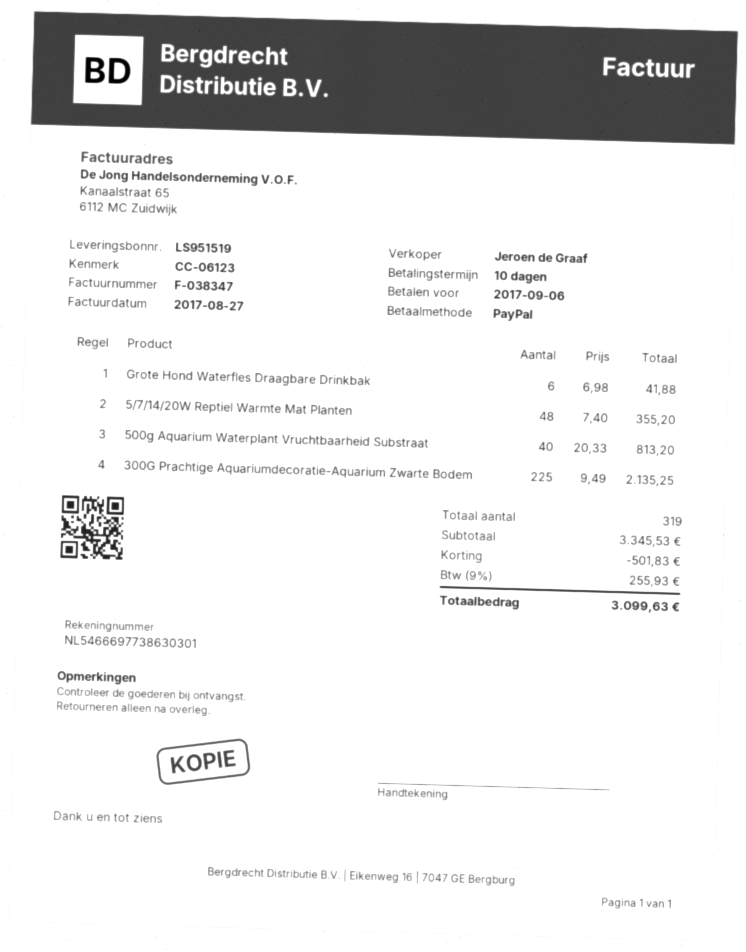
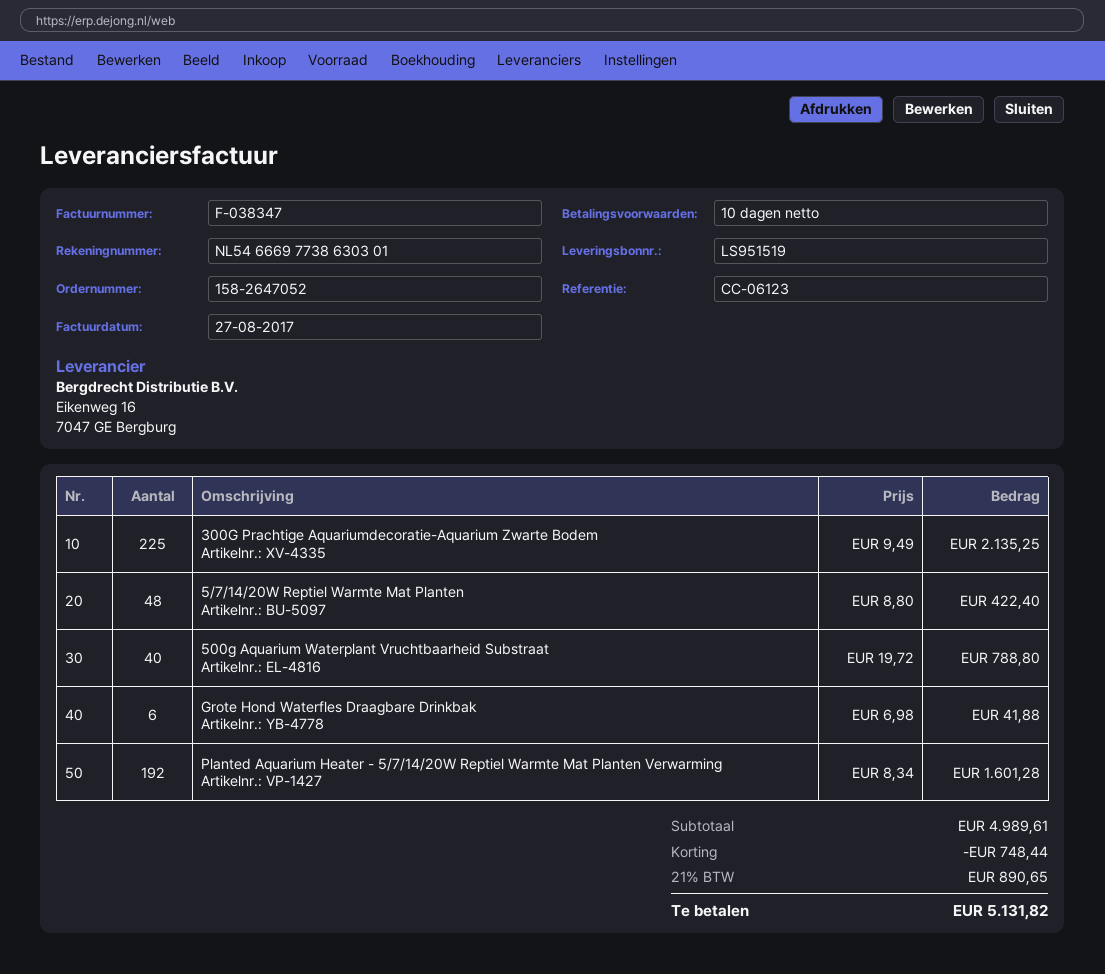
5/7/14/20W Reptiel Warmte Mat Planten: 48 x 7.40 = 355.20 -> 48 x 8.80 = 422.40
500g Aquarium Waterplant Vruchtbaarheid Substraat: 40 x 20.33 = 813.20 -> 40 x 19.72 = 788.80
Planted Aquarium Heater - 5/7/14/20W Reptiel Warmte Mat Planten Verwarming: none -> 192 x 8.34 = 1601.28
subtotal: 3345.53 -> 4989.61
discount: 501.83 -> 748.44
tax: 9% = 255.93 -> 21% = 890.65
total: 3099.63 -> 5131.82

